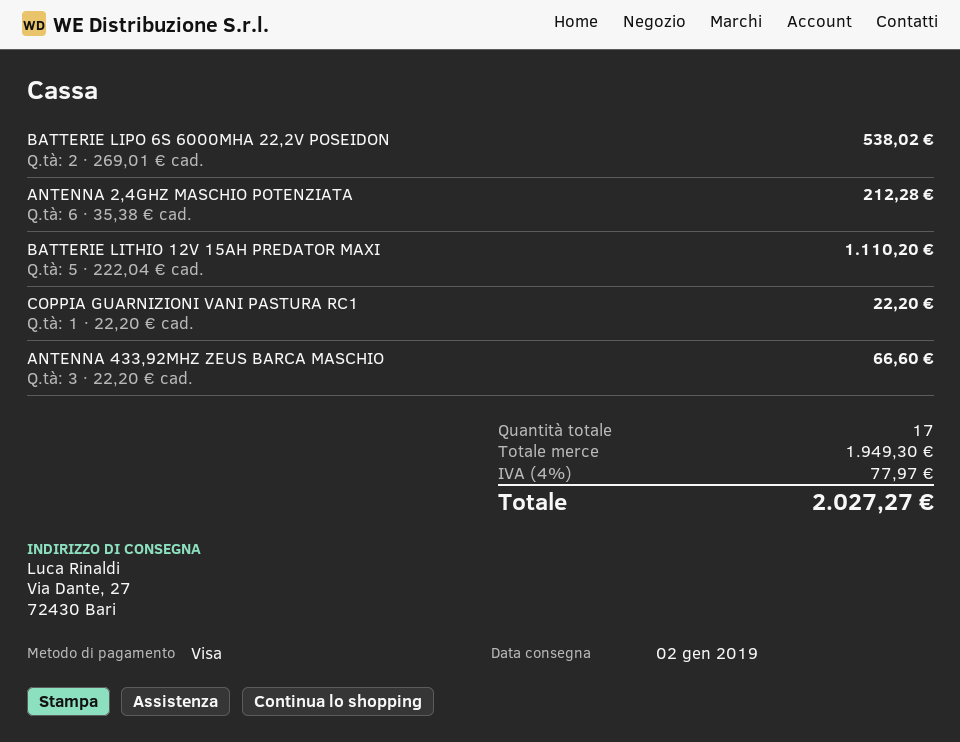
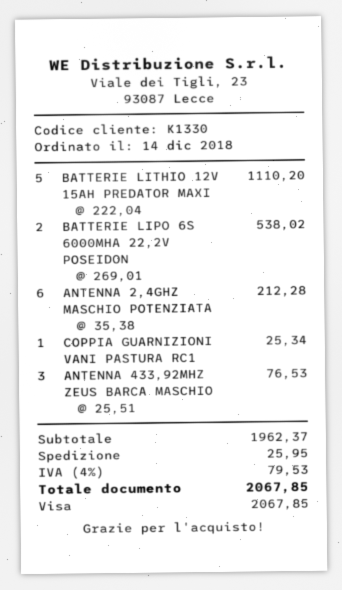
COPPIA GUARNIZIONI VANI PASTURA RC1: 1 x 22.20 = 22.20 -> 1 x 25.34 = 25.34
ANTENNA 433,92MHZ ZEUS BARCA MASCHIO: 3 x 22.20 = 66.60 -> 3 x 25.51 = 76.53
subtotal: 1949.30 -> 1962.37
shipping: none -> 25.95
tax: 4% = 77.97 -> 4% = 79.53
total: 2027.27 -> 2067.85

